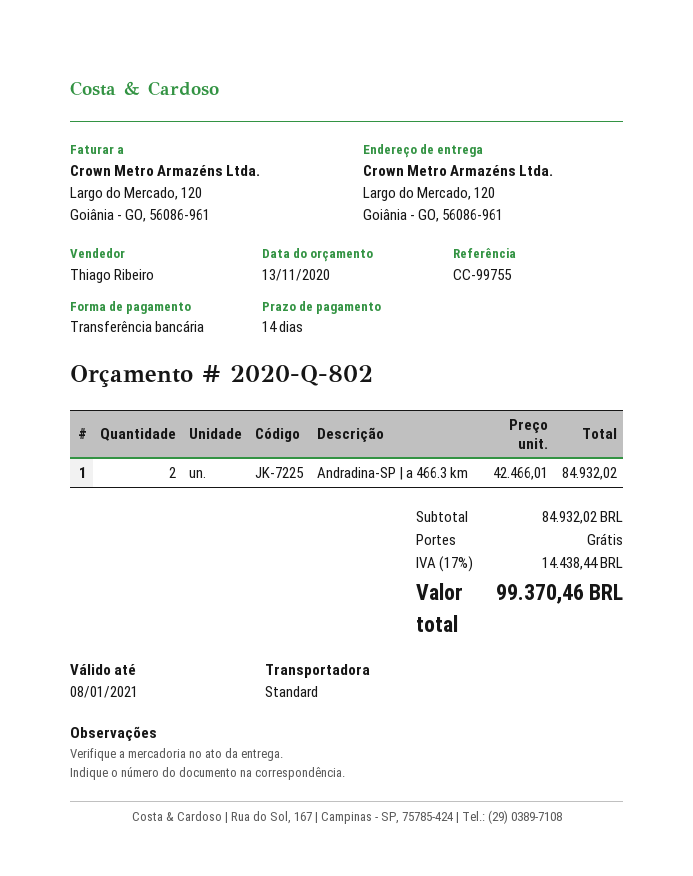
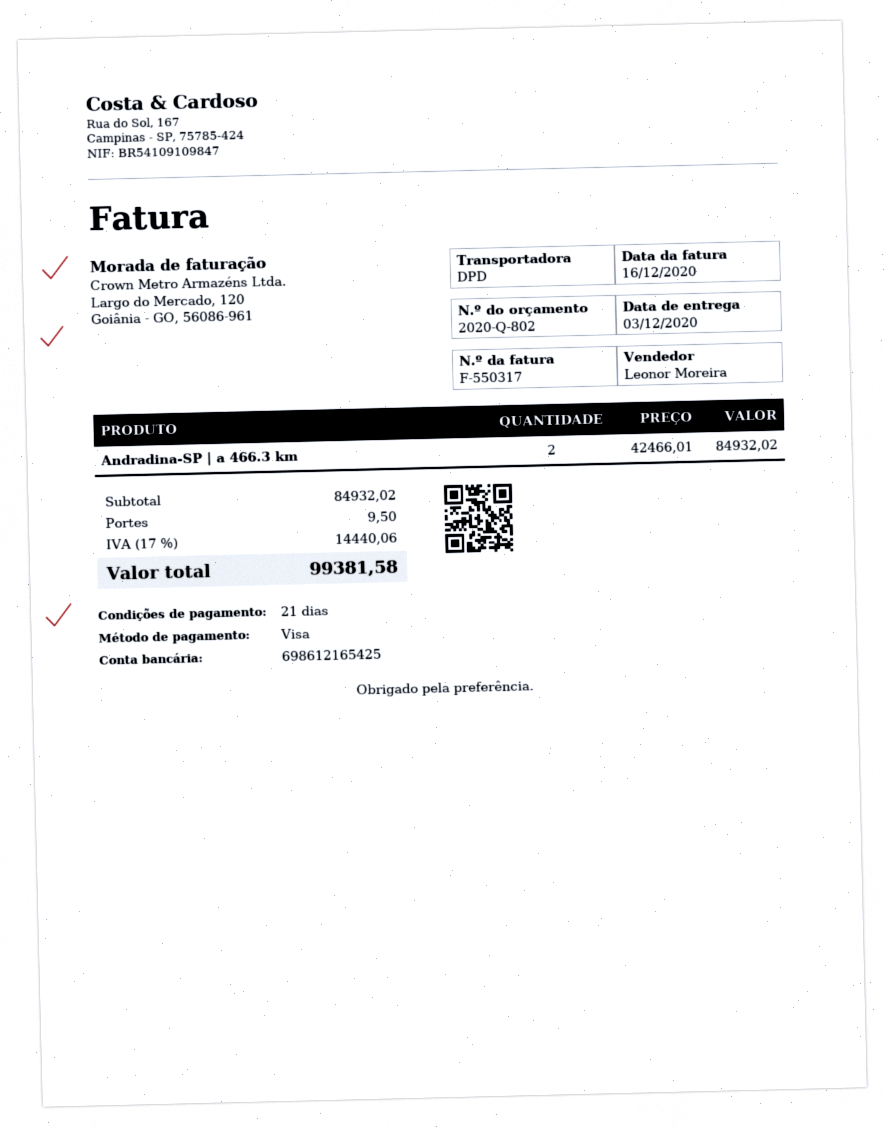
payment terms: 14 days -> 21 days
sales rep: Thiago Ribeiro -> Leonor Moreira
payment method: bank transfer -> Visa
shipping method: standard -> DPD
shipping: 0.00 -> 9.50
tax: 17% = 14438.44 -> 17% = 14440.06
total: 99370.46 -> 99381.58

